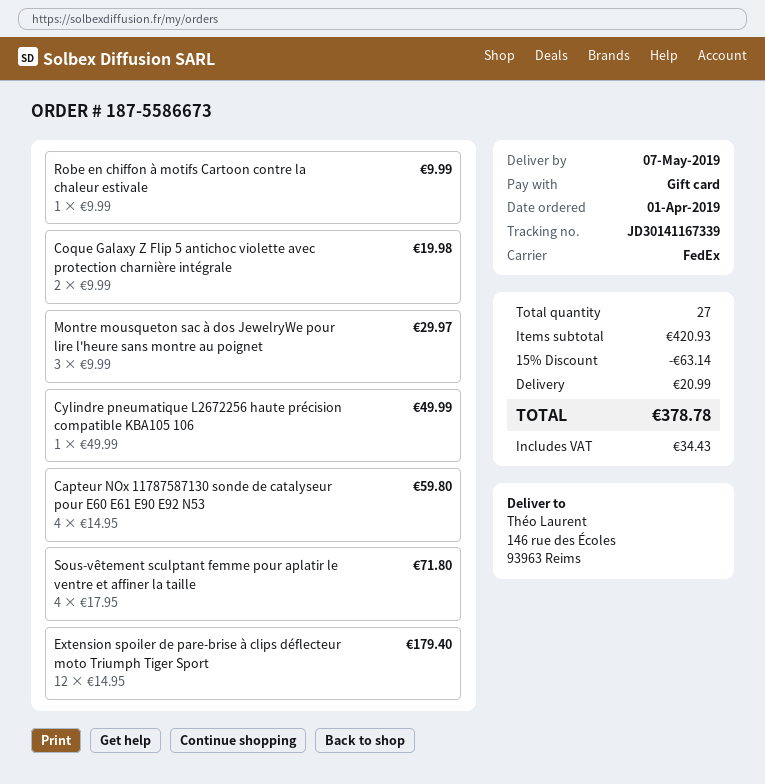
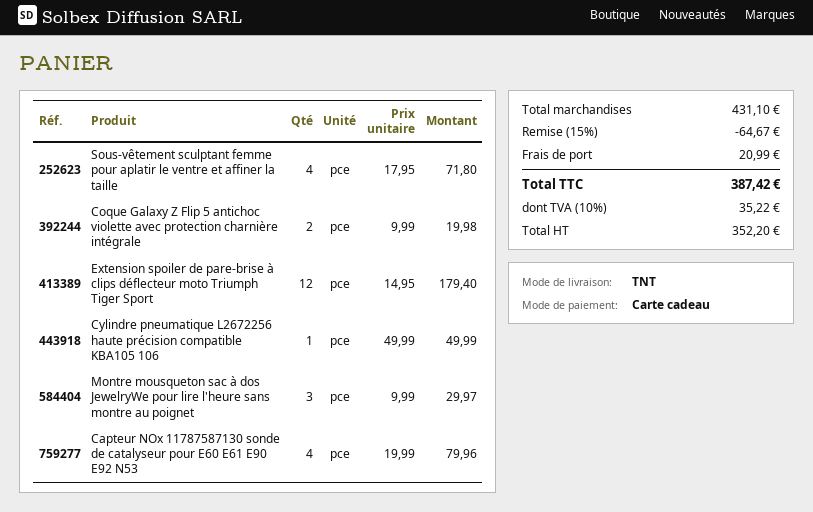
shipping method: FedEx -> TNT
Robe en chiffon à motifs Cartoon contre la chaleur estivale: 1 x 9.99 = 9.99 -> none
Capteur NOx 11787587130 sonde de catalyseur pour E60 E61 E90 E92 N53: 4 x 14.95 = 59.80 -> 4 x 19.99 = 79.96
subtotal: 420.93 -> 431.10
discount: 15% = 63.14 -> 15% = 64.67
tax: 34.43 -> 35.22
total: 378.78 -> 387.42

